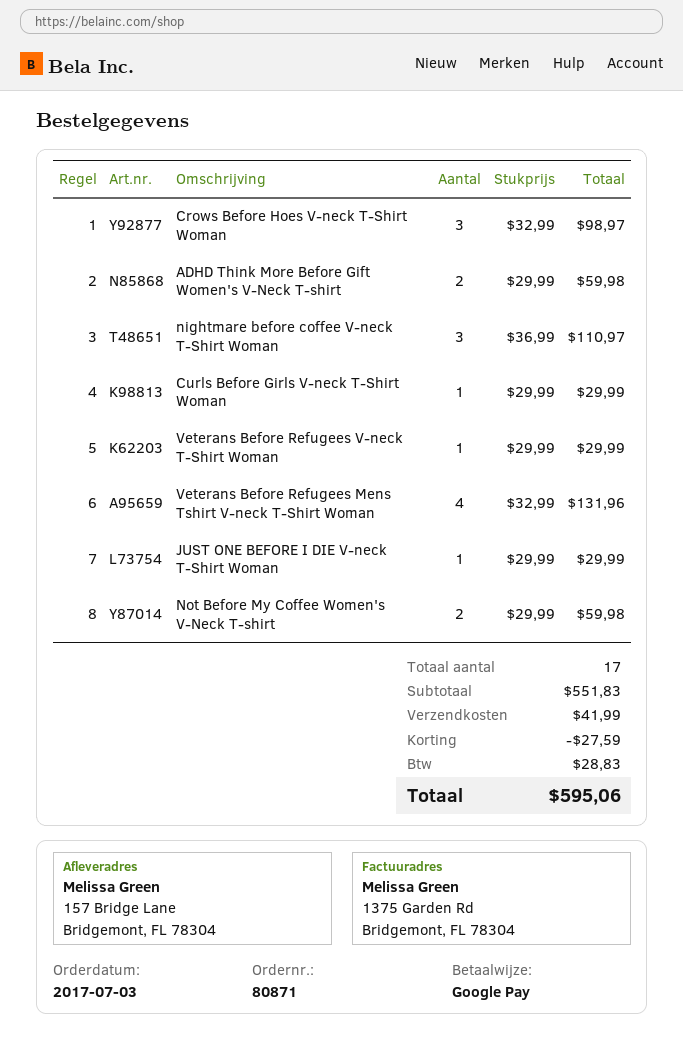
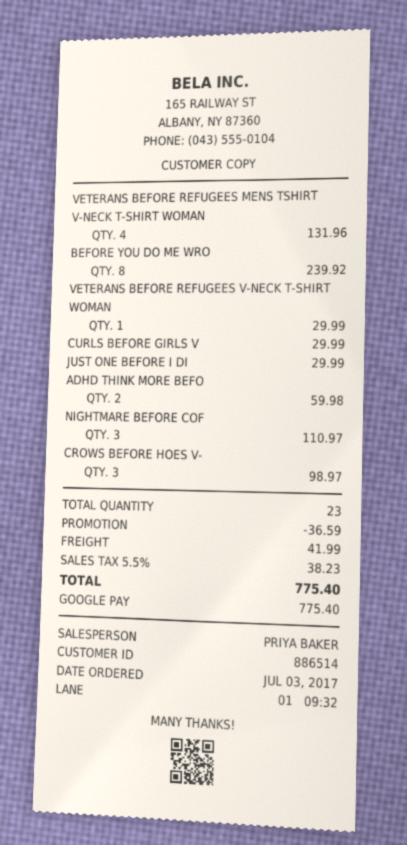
Not Before My Coffee Women's V-Neck T-shirt: 2 for 59.98 -> none
BEFORE YOU DO ME WRO: none -> 8 for 239.92
total quantity: 17 -> 23
discount: 27.59 -> 36.59
tax: 28.83 -> 38.23
total: 595.06 -> 775.40

